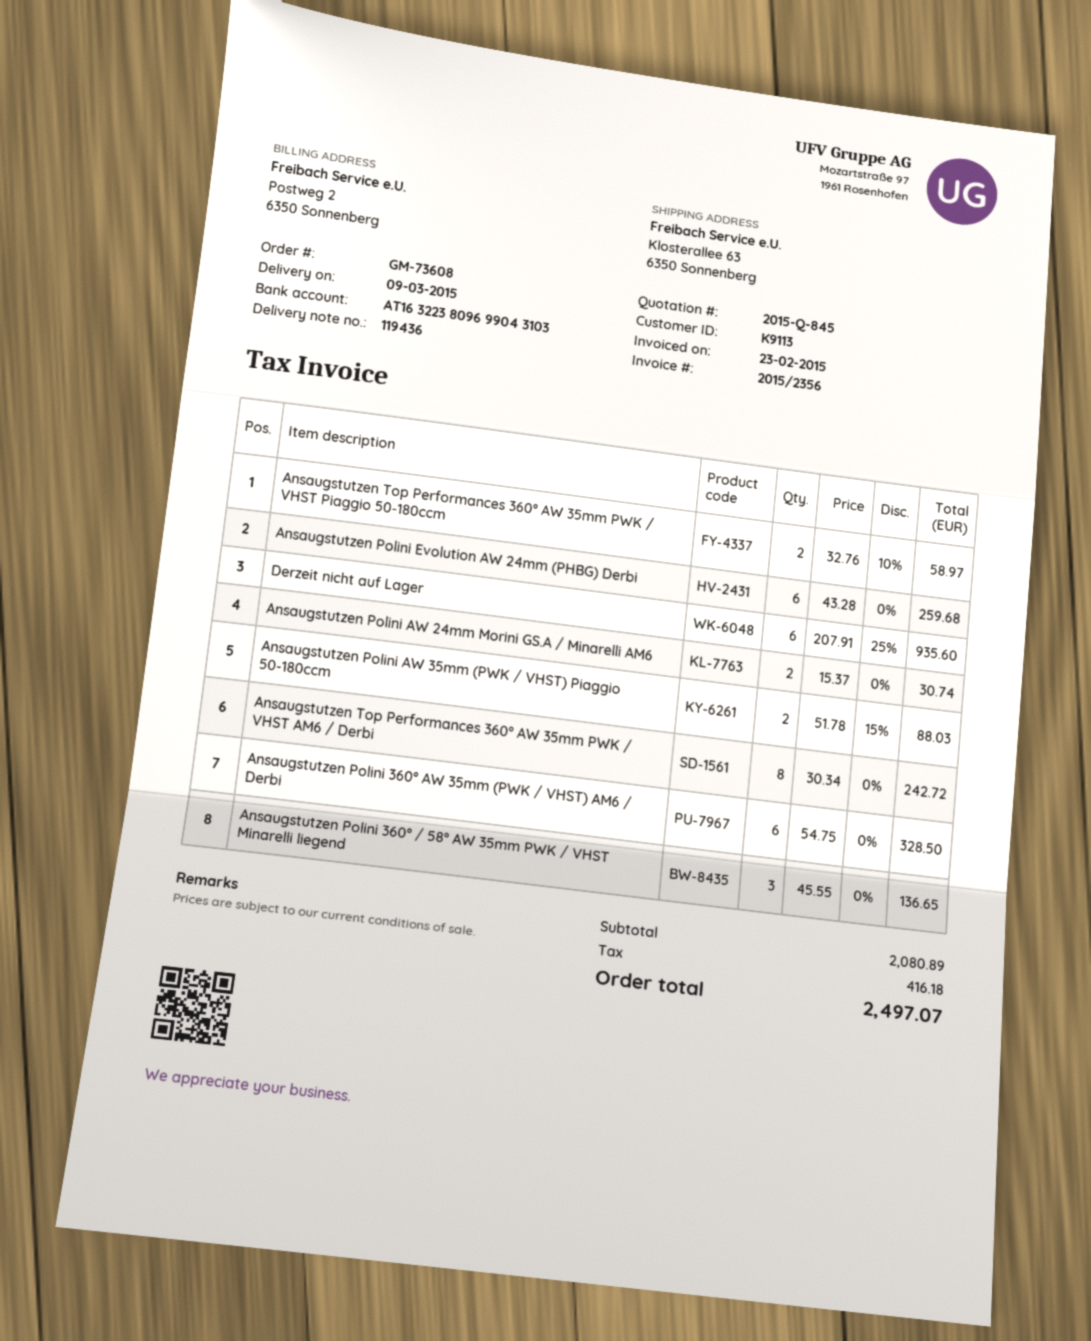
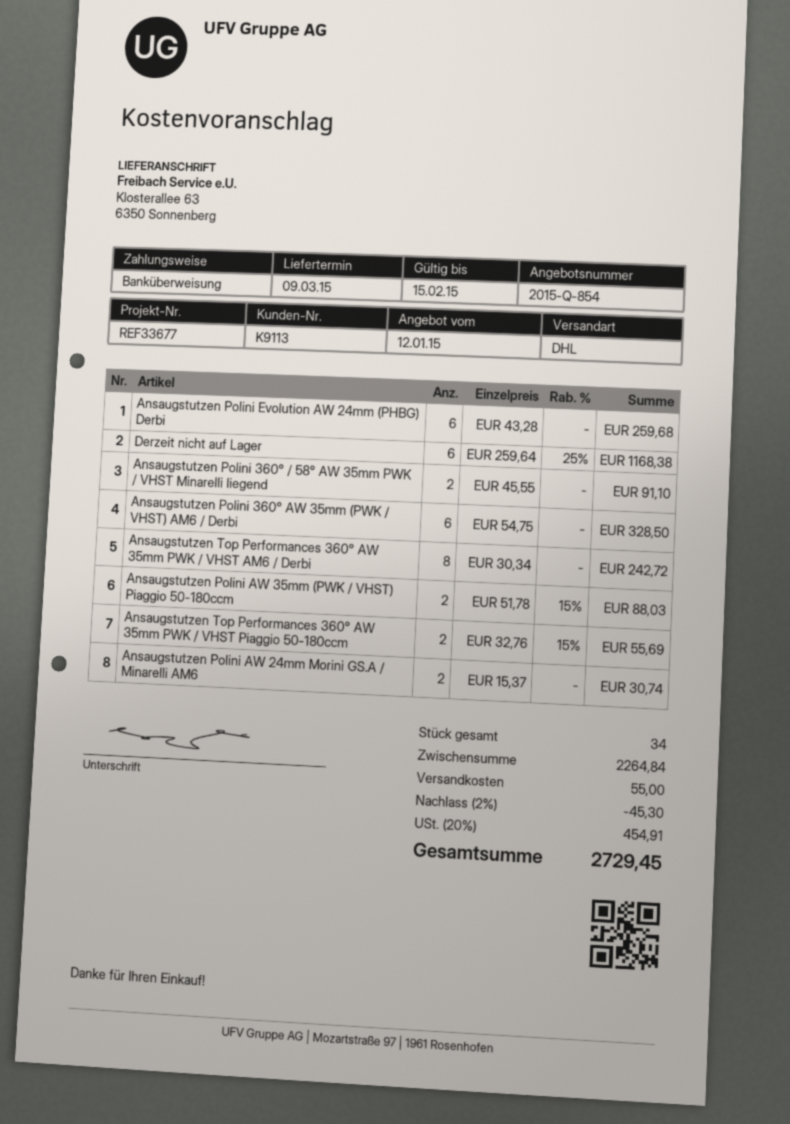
quote number: 2015-Q-845 -> 2015-Q-854
Ansaugstutzen Top Performances 360° AW 35mm PWK / VHST Piaggio 50-180ccm: 2 x 32.76 - 10% = 58.97 -> 2 x 32.76 - 15% = 55.69
Derzeit nicht auf Lager: 6 x 207.91 - 25% = 935.60 -> 6 x 259.64 - 25% = 1168.38
Ansaugstutzen Polini 360° / 58° AW 35mm PWK / VHST Minarelli liegend: 3 x 45.55 = 136.65 -> 2 x 45.55 = 91.10
subtotal: 2080.89 -> 2264.84
discount: none -> 2% = 45.30
shipping: none -> 55.00
tax: 416.18 -> 454.91
total: 2497.07 -> 2729.45

